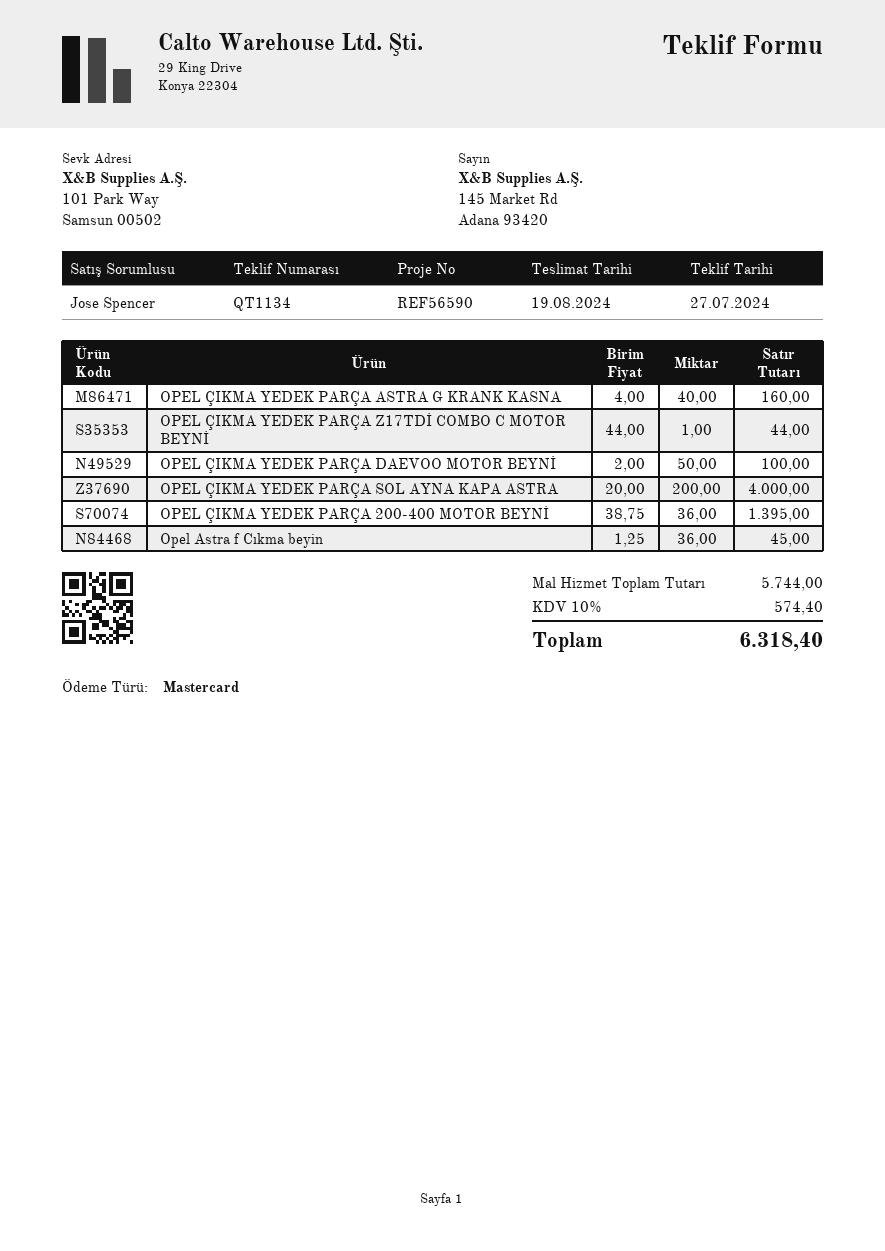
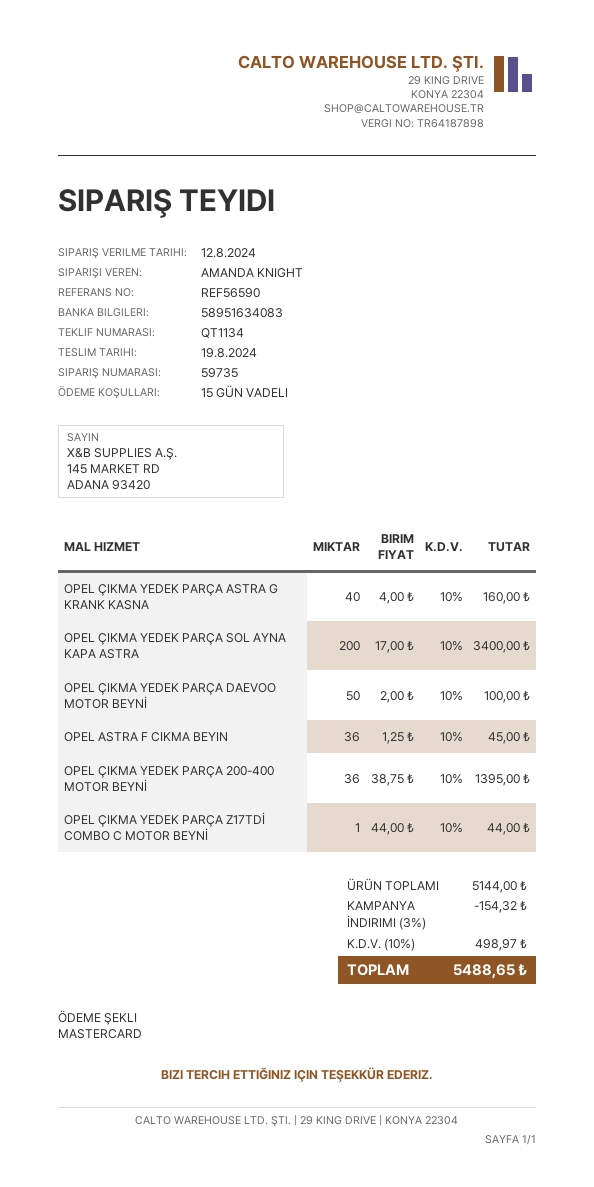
OPEL ÇIKMA YEDEK PARÇA SOL AYNA KAPA ASTRA: 200 x 20.00 = 4000.00 -> 200 x 17.00 = 3400.00
subtotal: 5744.00 -> 5144.00
discount: none -> 3% = 154.32
tax: 10% = 574.40 -> 10% = 498.97
total: 6318.40 -> 5488.65

